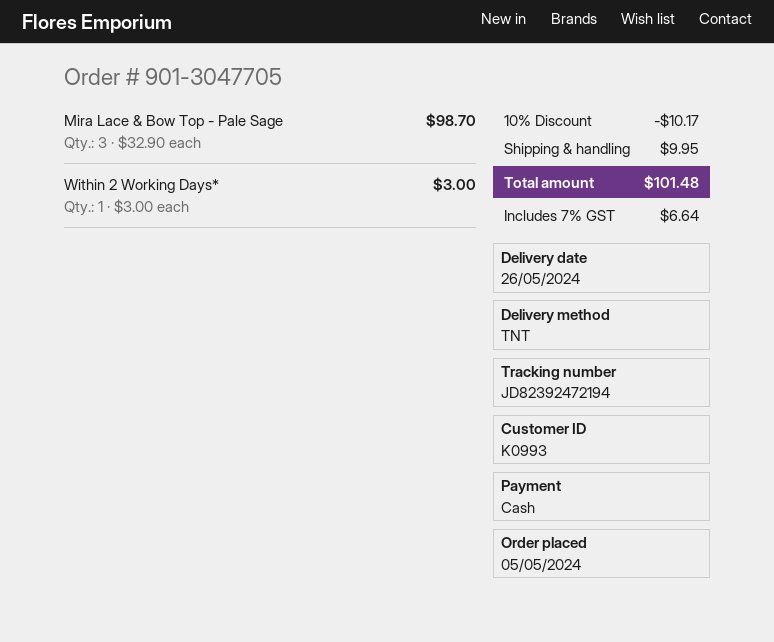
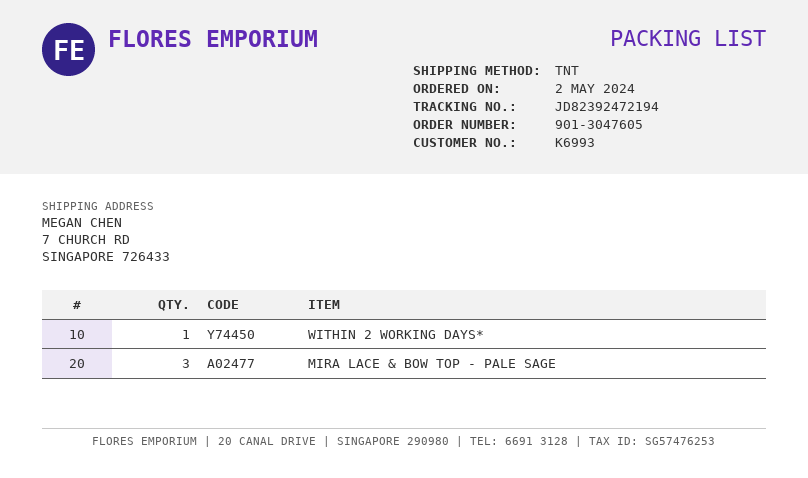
order number: 901-3047705 -> 901-3047605
order date: 2024-05-05 -> 2024-05-02
customer number: K0993 -> K6993

